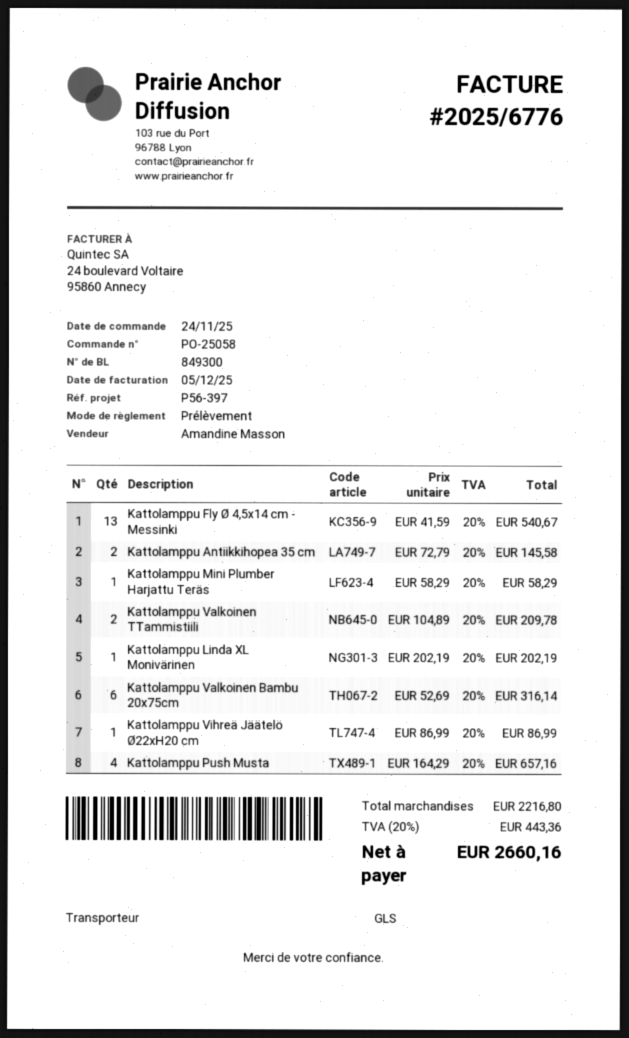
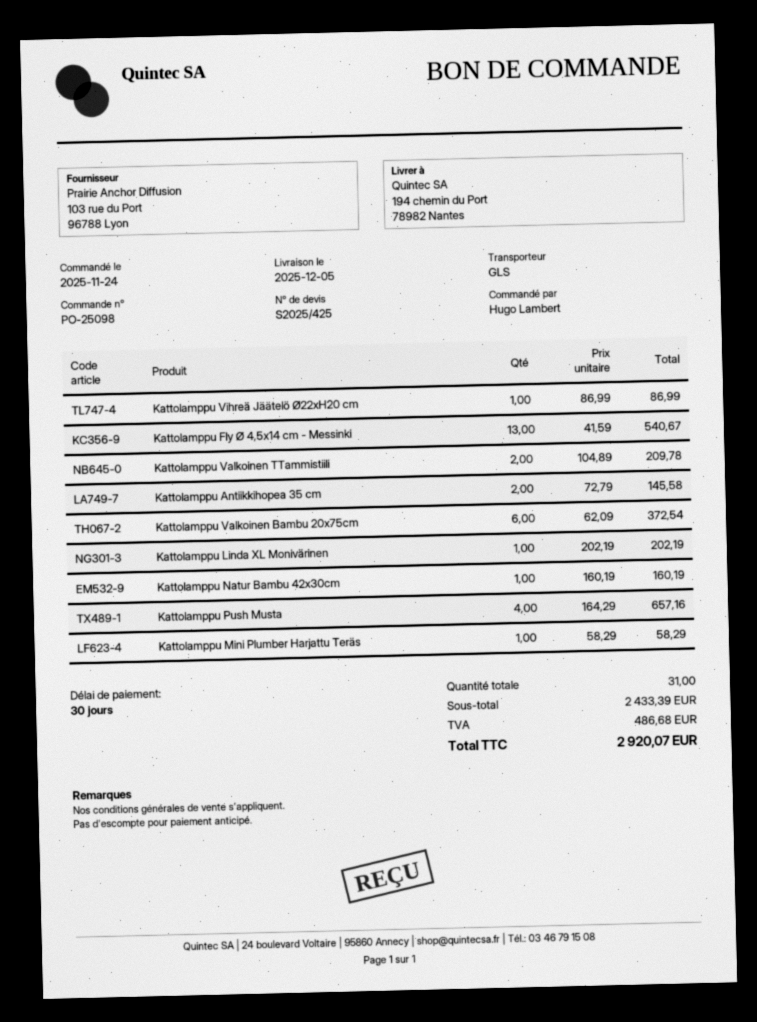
order number: PO-25058 -> PO-25098
Kattolamppu Valkoinen Bambu 20x75cm: 6 x 52.69 = 316.14 -> 6 x 62.09 = 372.54
Kattolamppu Natur Bambu 42x30cm: none -> 1 x 160.19 = 160.19
subtotal: 2216.80 -> 2433.39
tax: 443.36 -> 486.68
total: 2660.16 -> 2920.07

